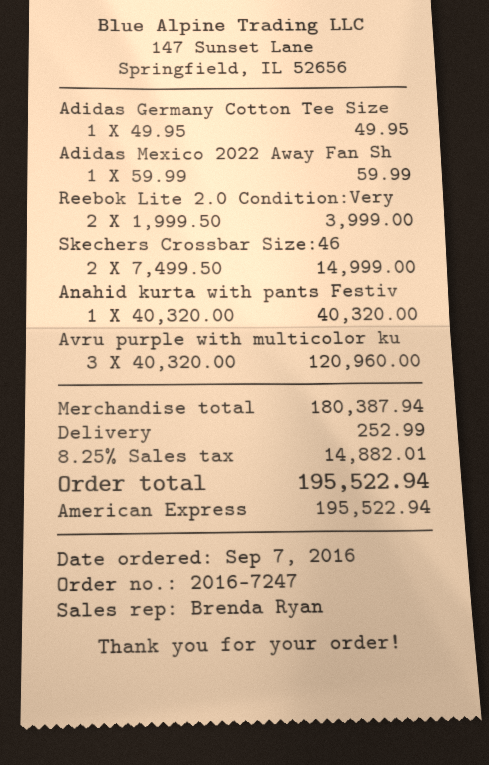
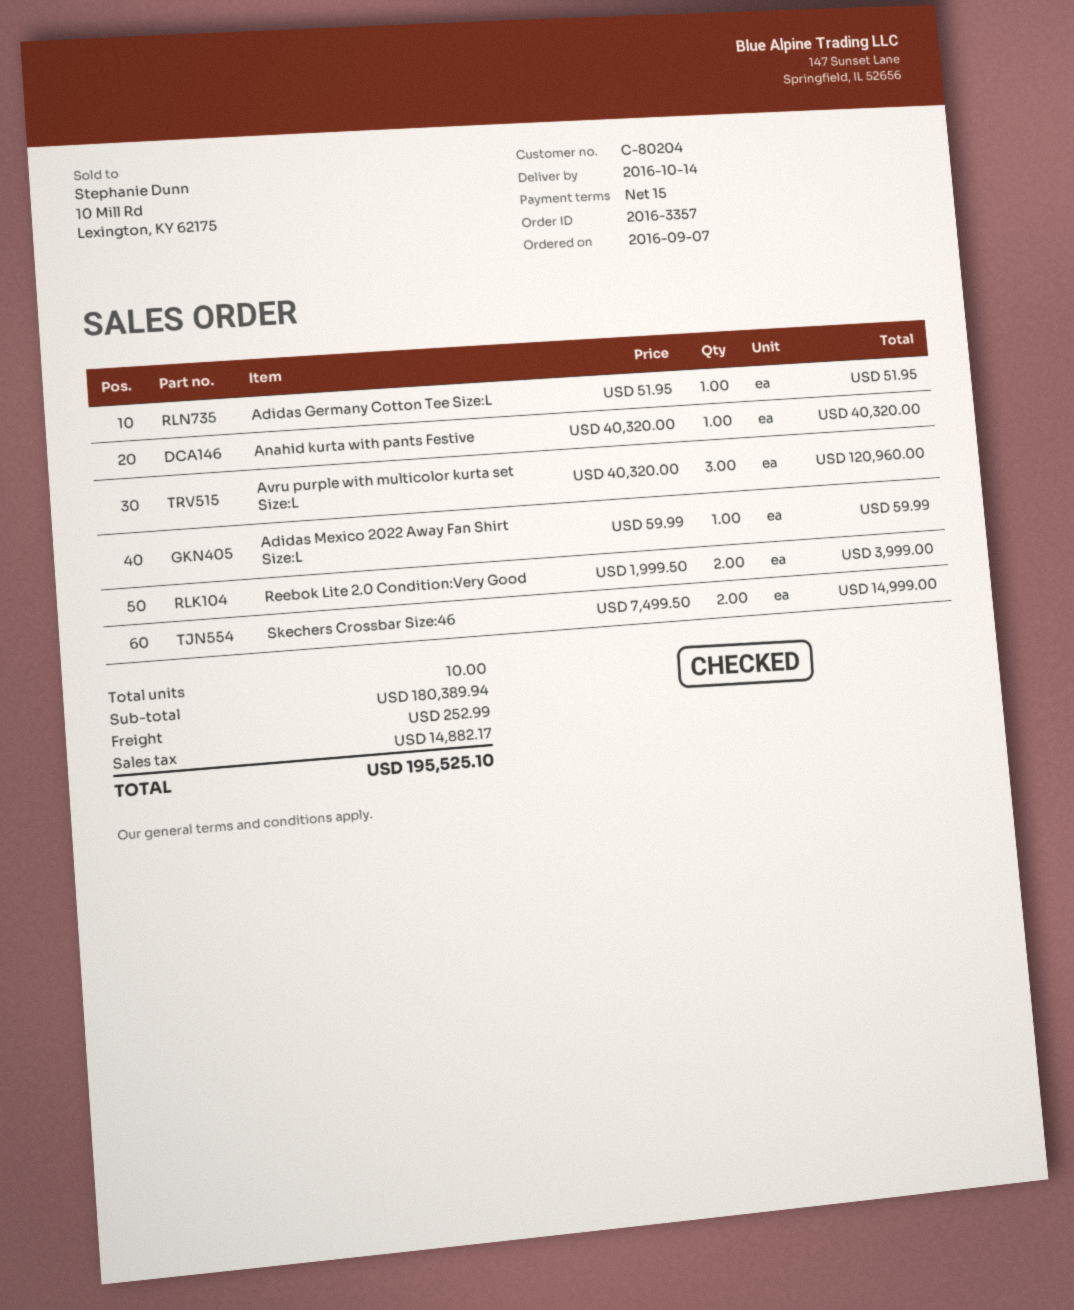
order number: 2016-7247 -> 2016-3357
Adidas Germany Cotton Tee Size: 1 x 49.95 = 49.95 -> 1 x 51.95 = 51.95
subtotal: 180387.94 -> 180389.94
tax: 14882.01 -> 14882.17
total: 195522.94 -> 195525.10

